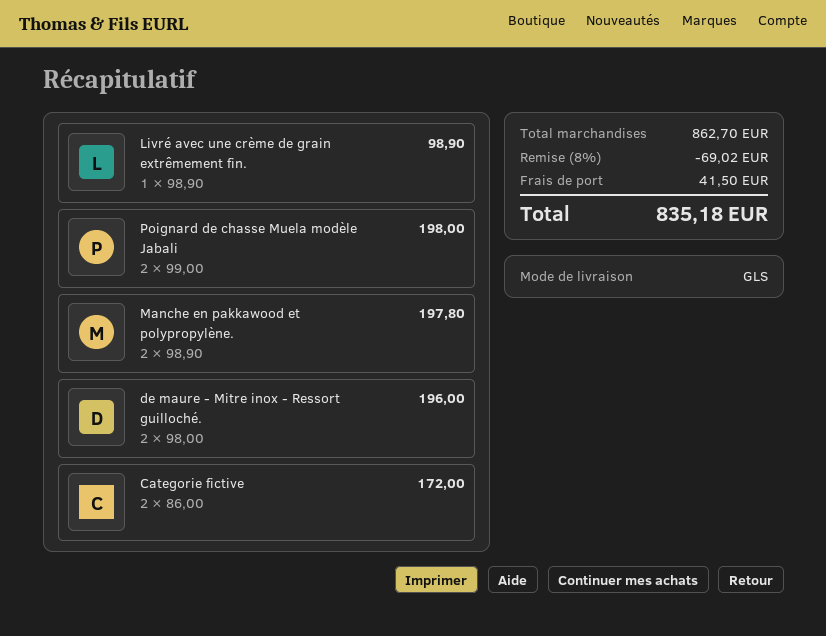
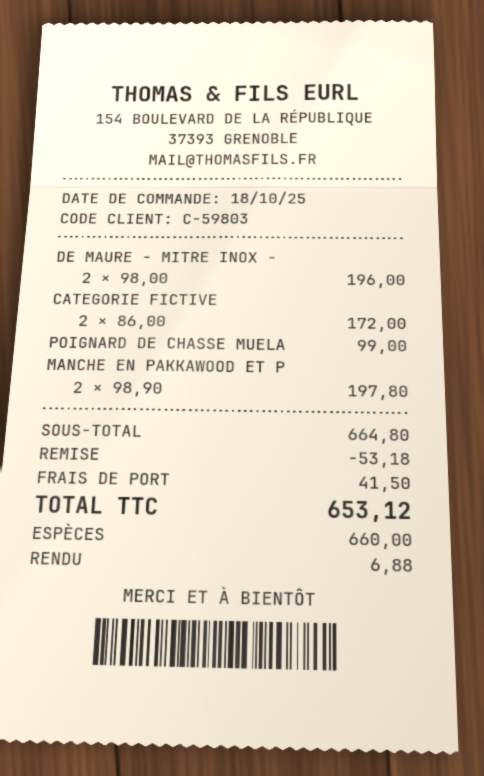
Livré avec une crème de grain extrêmement fin.: 1 x 98.90 = 98.90 -> none
Poignard de chasse Muela modèle Jabali: 2 x 99.00 = 198.00 -> 1 x 99.00 = 99.00
subtotal: 862.70 -> 664.80
discount: 69.02 -> 53.18
total: 835.18 -> 653.12

